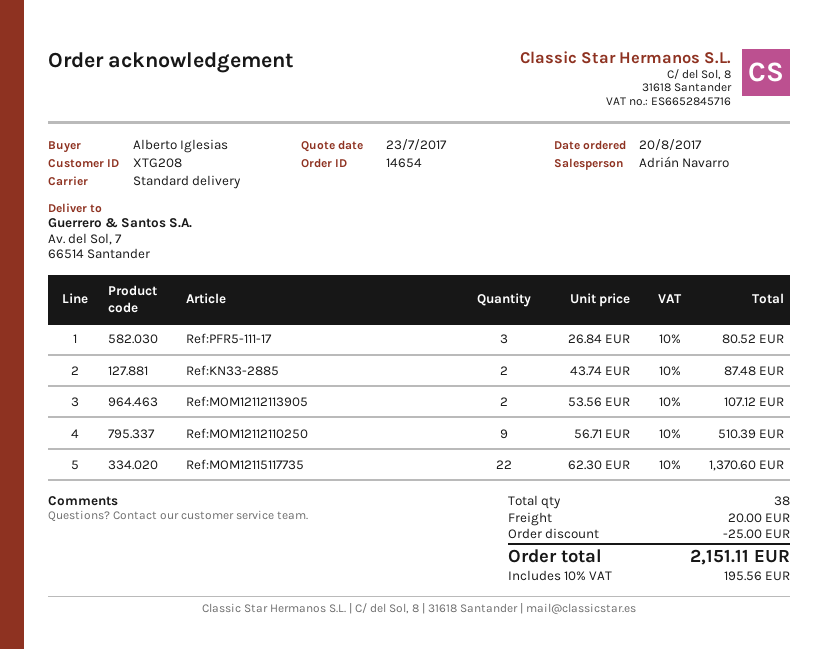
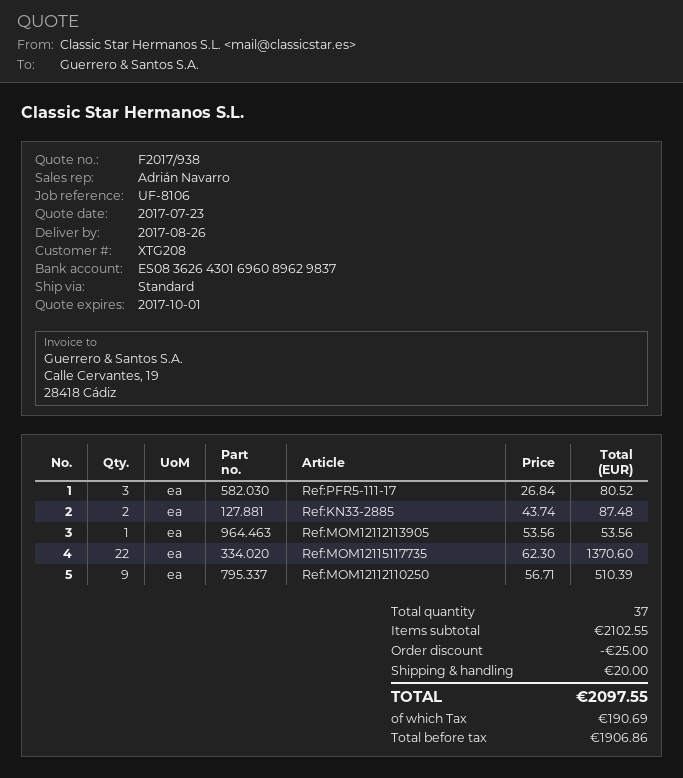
Ref:MOM12112113905: 2 x 53.56 = 107.12 -> 1 x 53.56 = 53.56
total quantity: 38 -> 37
tax: 195.56 -> 190.69
total: 2151.11 -> 2097.55

